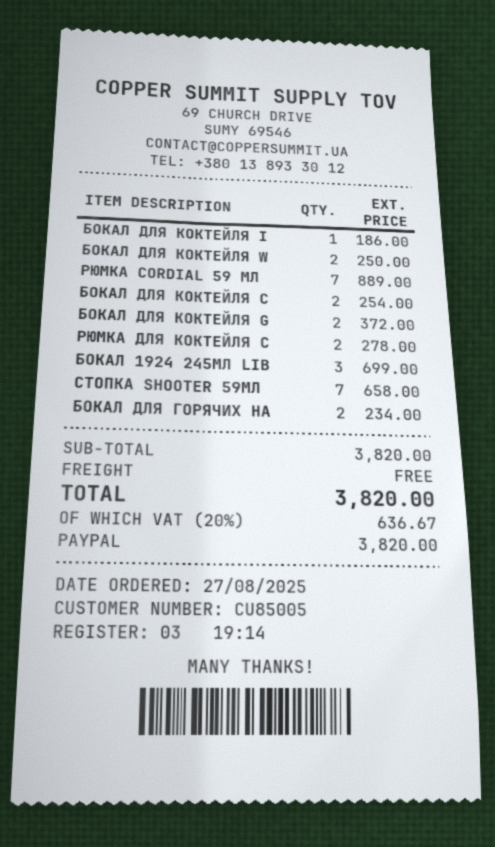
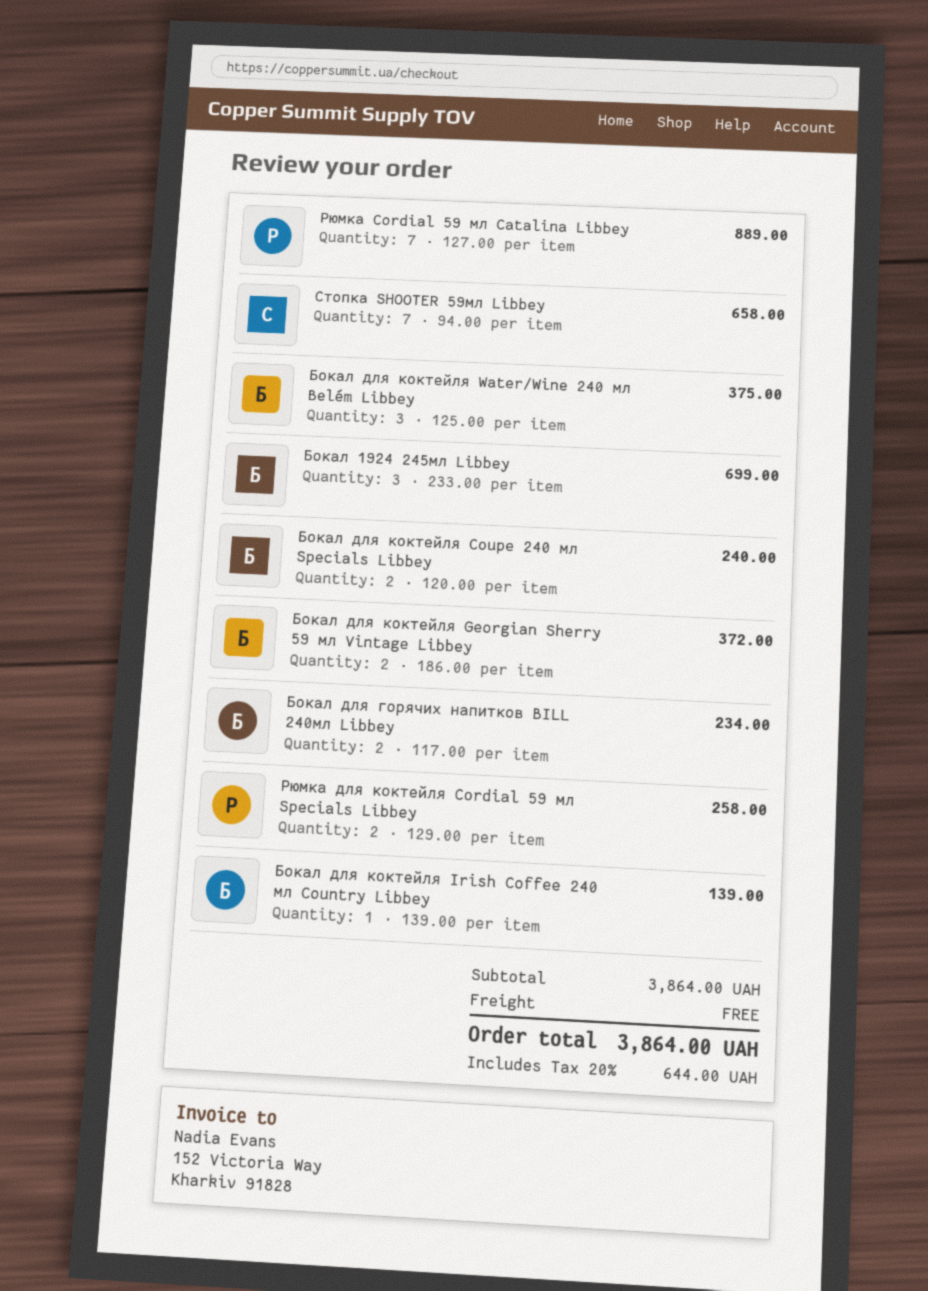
БОКАЛ ДЛЯ КОКТЕЙЛЯ I: 1 for 186.00 -> 1 for 139.00
БОКАЛ ДЛЯ КОКТЕЙЛЯ W: 2 for 250.00 -> 3 for 375.00
БОКАЛ ДЛЯ КОКТЕЙЛЯ C: 2 for 254.00 -> 2 for 240.00
РЮМКА ДЛЯ КОКТЕЙЛЯ C: 2 for 278.00 -> 2 for 258.00
subtotal: 3820.00 -> 3864.00
tax: 20% = 636.67 -> 20% = 644.00
total: 3820.00 -> 3864.00

